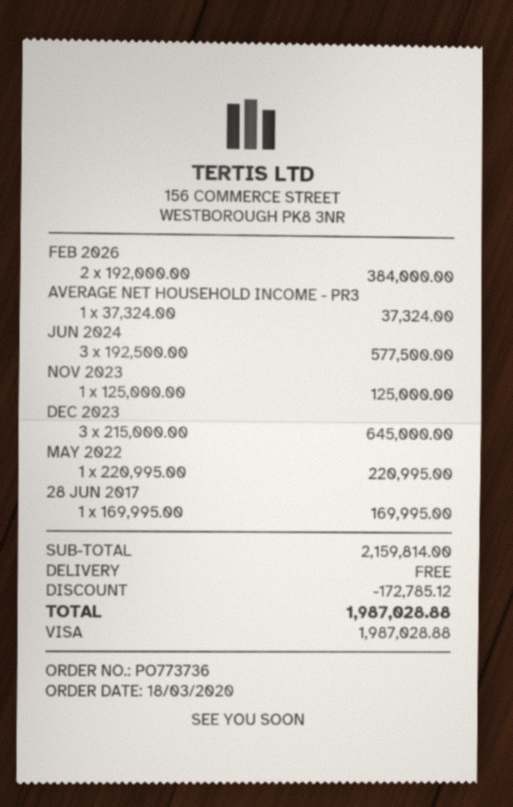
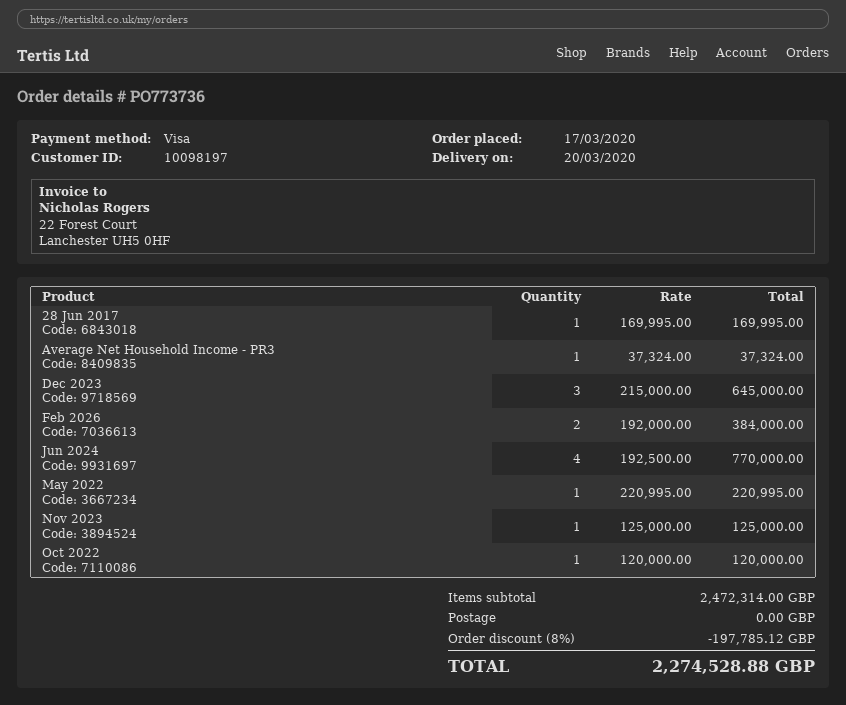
order date: 2020-03-18 -> 2020-03-17
JUN 2024: 3 x 192500.00 = 577500.00 -> 4 x 192500.00 = 770000.00
Oct 2022: none -> 1 x 120000.00 = 120000.00
subtotal: 2159814.00 -> 2472314.00
discount: 172785.12 -> 197785.12
total: 1987028.88 -> 2274528.88

